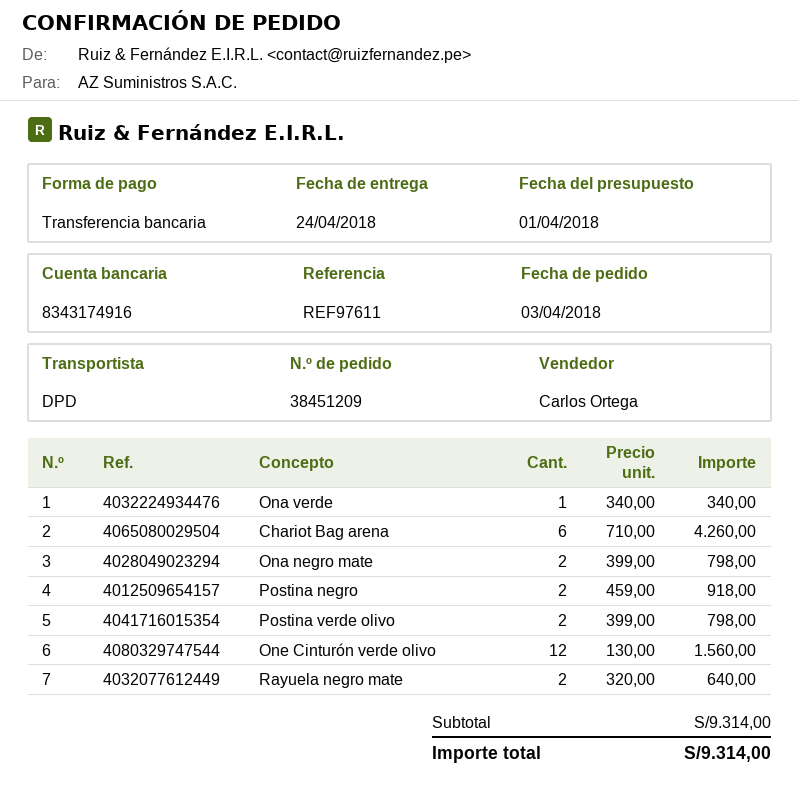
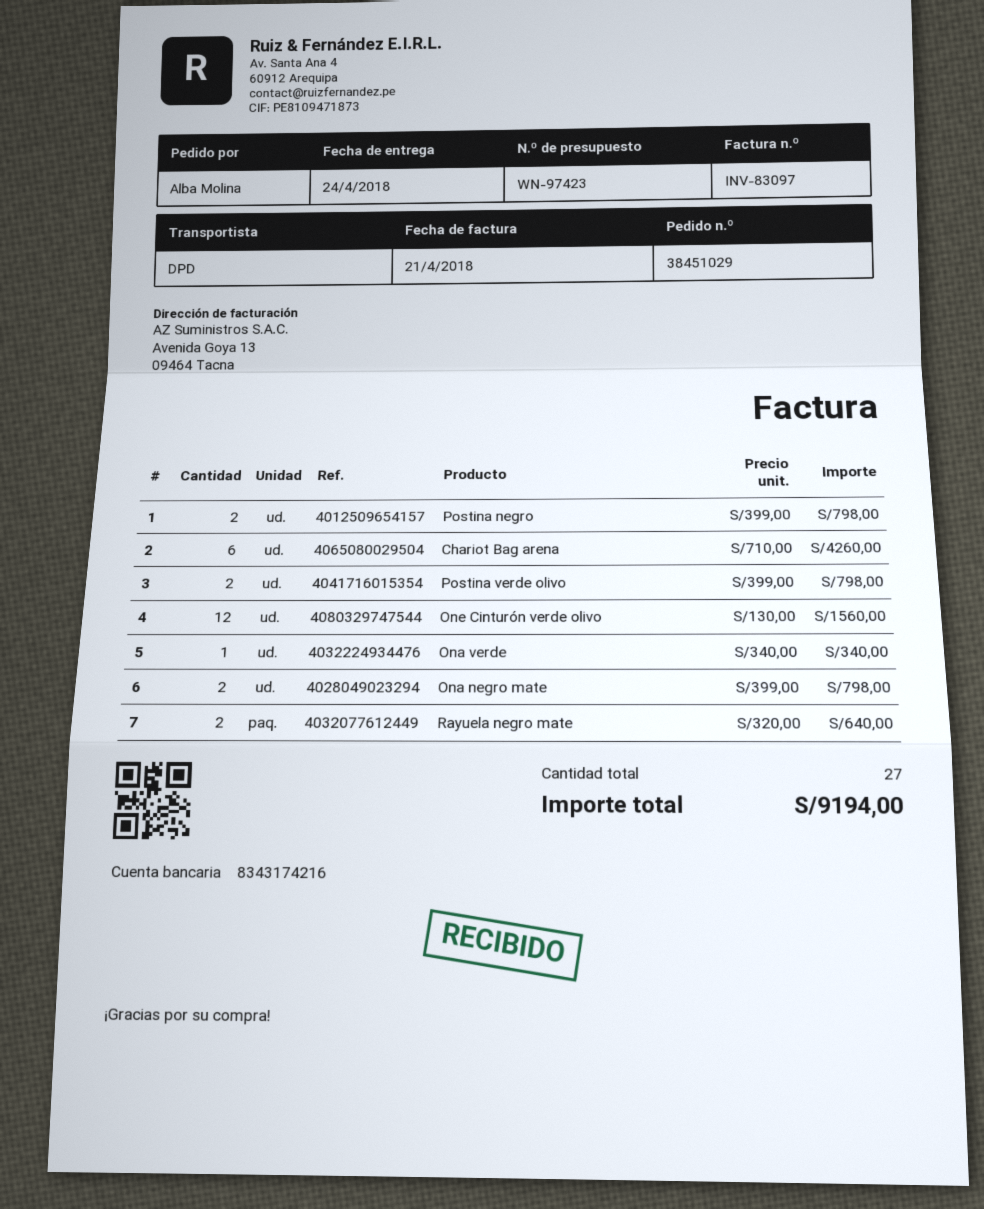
order number: 38451209 -> 38451029
bank account: 8343174916 -> 8343174216
Postina negro: 2 x 459.00 = 918.00 -> 2 x 399.00 = 798.00
total: 9314.00 -> 9194.00

